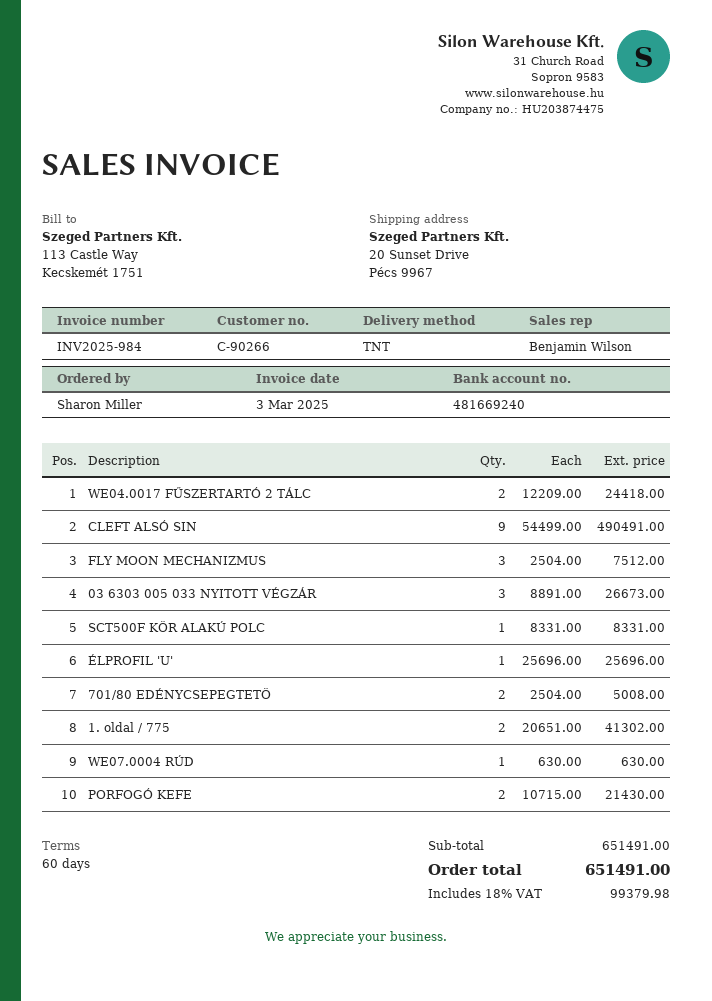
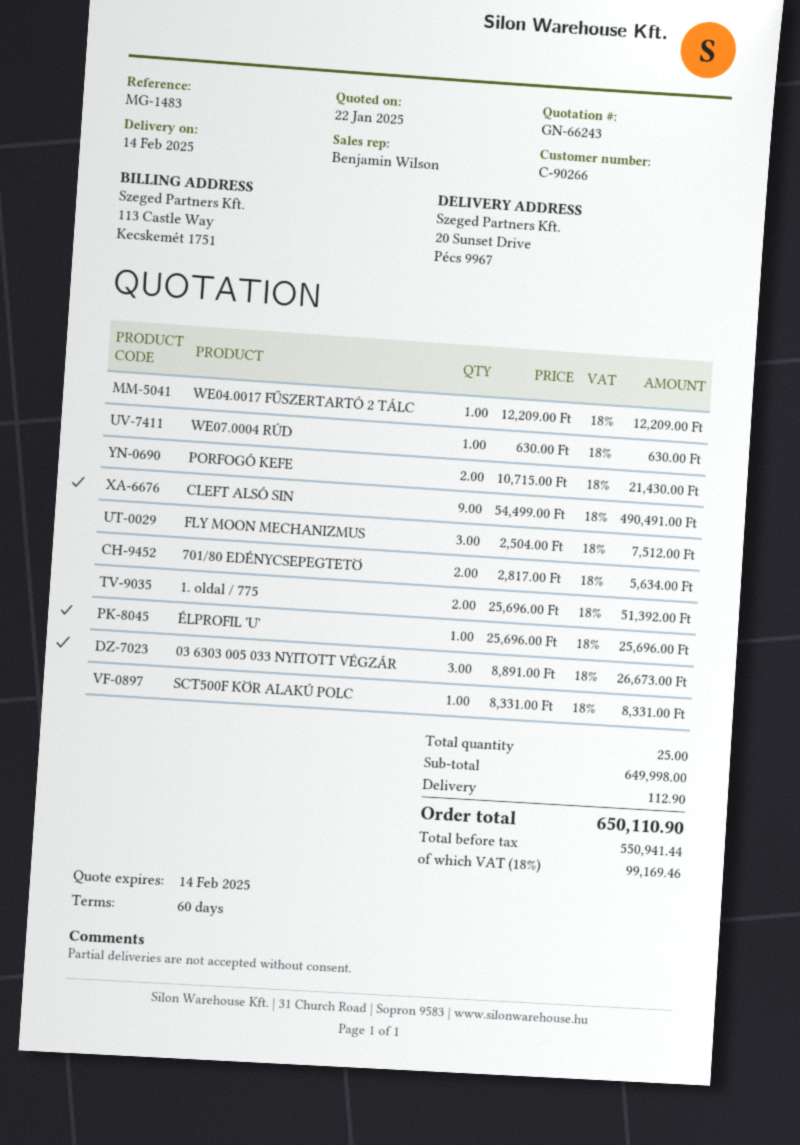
WE04.0017 FŰSZERTARTÓ 2 TÁLC: 2 x 12209.00 = 24418.00 -> 1 x 12209.00 = 12209.00
701/80 EDÉNYCSEPEGTETÖ: 2 x 2504.00 = 5008.00 -> 2 x 2817.00 = 5634.00
1. oldal / 775: 2 x 20651.00 = 41302.00 -> 2 x 25696.00 = 51392.00
subtotal: 651491.00 -> 649998.00
shipping: none -> 112.90
tax: 18% = 99379.98 -> 18% = 99169.46
total: 651491.00 -> 650110.90

